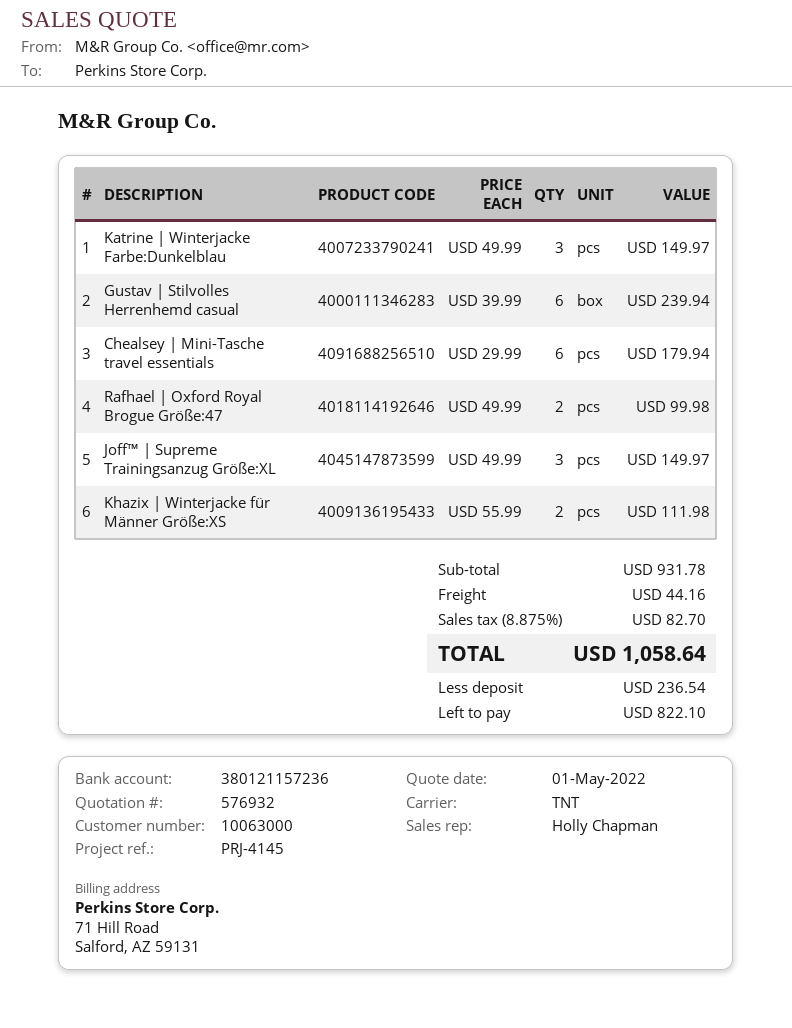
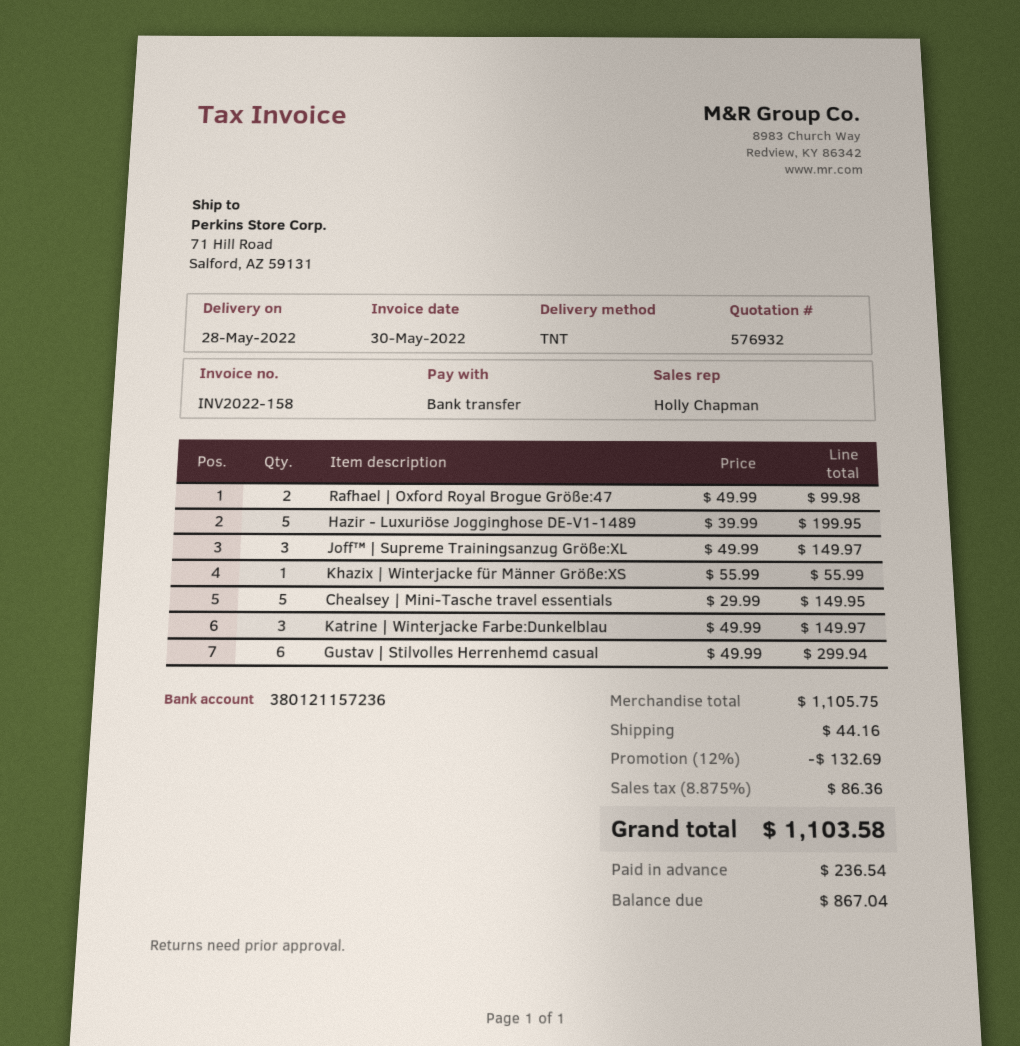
Gustav | Stilvolles Herrenhemd casual: 6 x 39.99 = 239.94 -> 6 x 49.99 = 299.94
Chealsey | Mini-Tasche travel essentials: 6 x 29.99 = 179.94 -> 5 x 29.99 = 149.95
Khazix | Winterjacke für Männer Größe:XS: 2 x 55.99 = 111.98 -> 1 x 55.99 = 55.99
Hazir - Luxuriöse Jogginghose DE-V1-1489: none -> 5 x 39.99 = 199.95
subtotal: 931.78 -> 1105.75
discount: none -> 12% = 132.69
tax: 8.875% = 82.70 -> 8.875% = 86.36
total: 1058.64 -> 1103.58
balance: 822.10 -> 867.04

